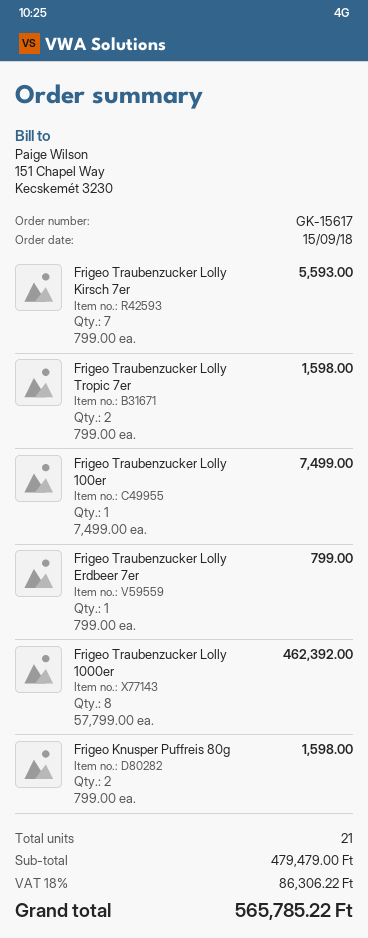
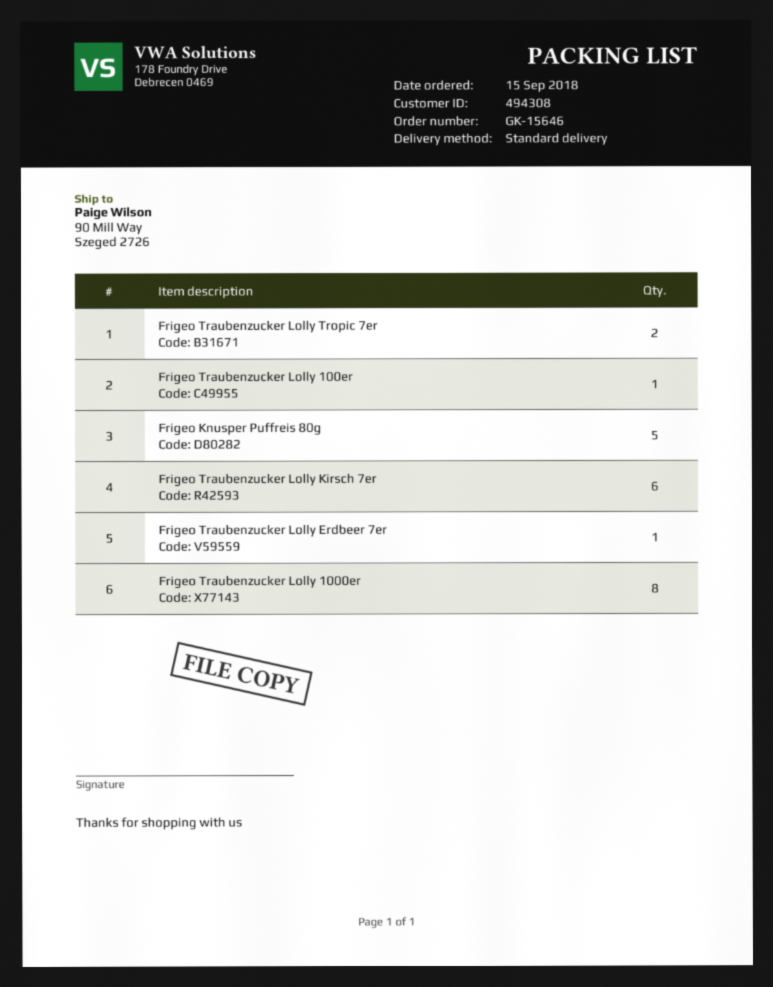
order number: GK-15617 -> GK-15646
Frigeo Traubenzucker Lolly Kirsch 7er: 7 -> 6
Frigeo Knusper Puffreis 80g: 2 -> 5

